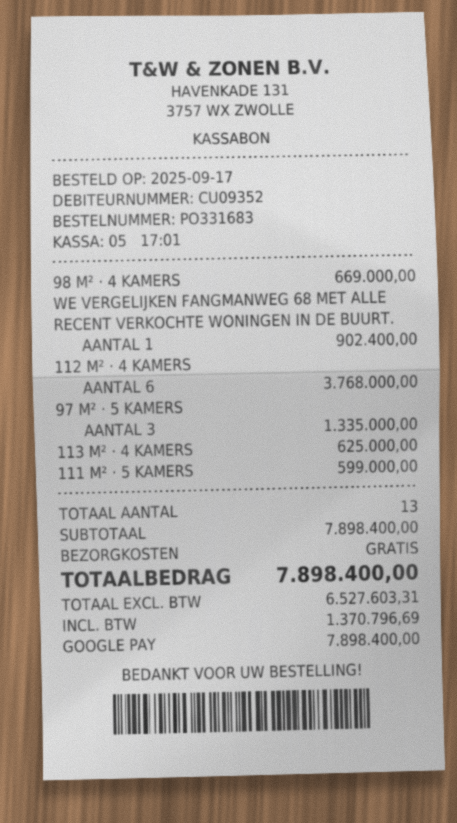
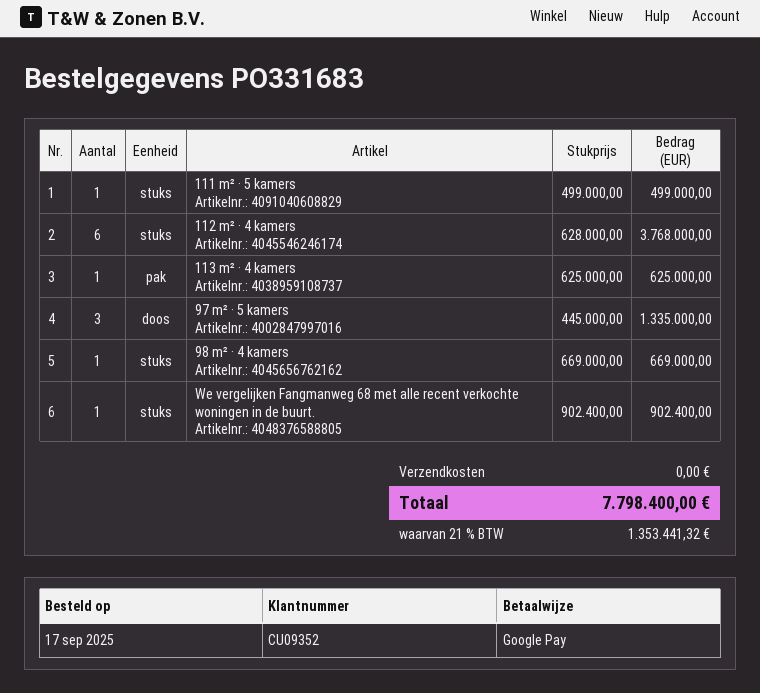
111 M² · 5 KAMERS: 1 for 599000.00 -> 1 for 499000.00
tax: 1370796.69 -> 1353441.32
total: 7898400.00 -> 7798400.00

